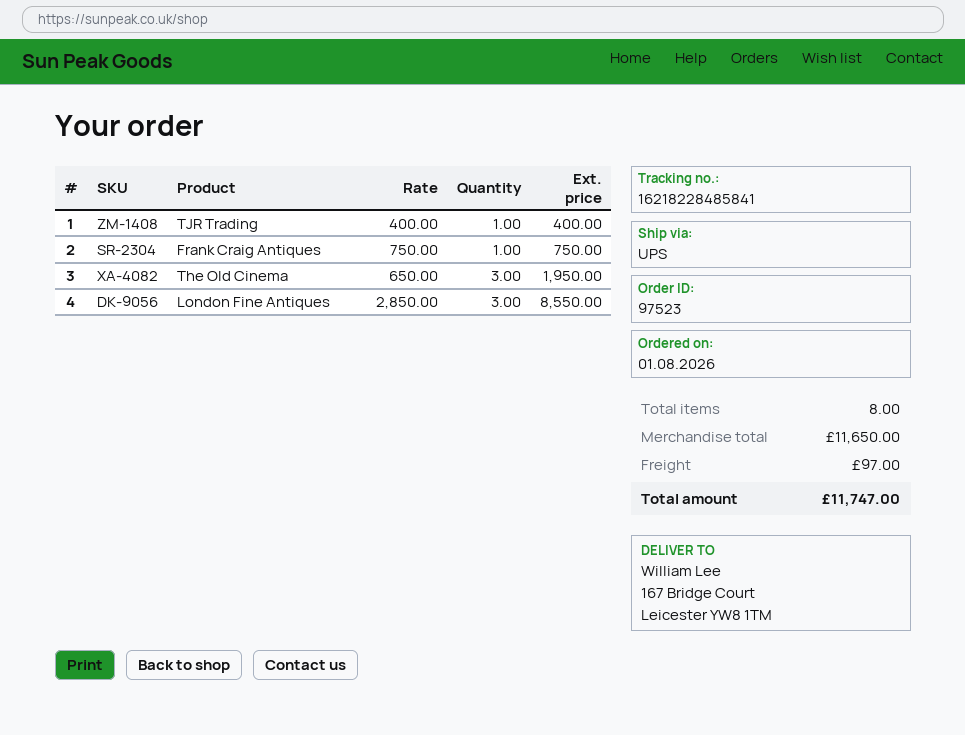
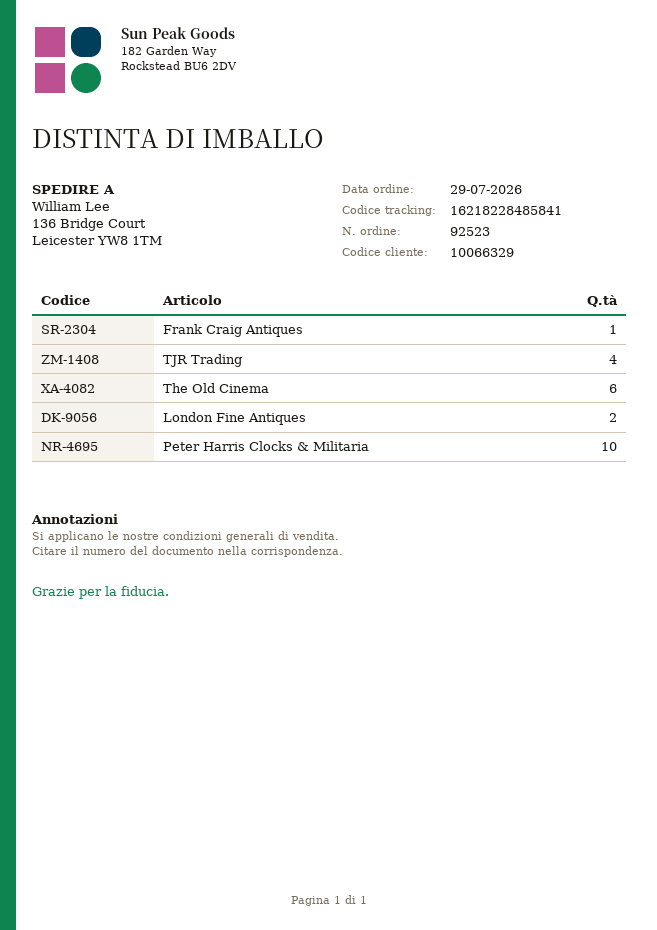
order number: 97523 -> 92523
order date: 2026-08-01 -> 2026-07-29
ship to: 167 Bridge Court, Leicester YW8 1TM -> 136 Bridge Court, Leicester YW8 1TM
TJR Trading: 1 -> 4
The Old Cinema: 3 -> 6
London Fine Antiques: 3 -> 2
Peter Harris Clocks & Militaria: none -> 10

